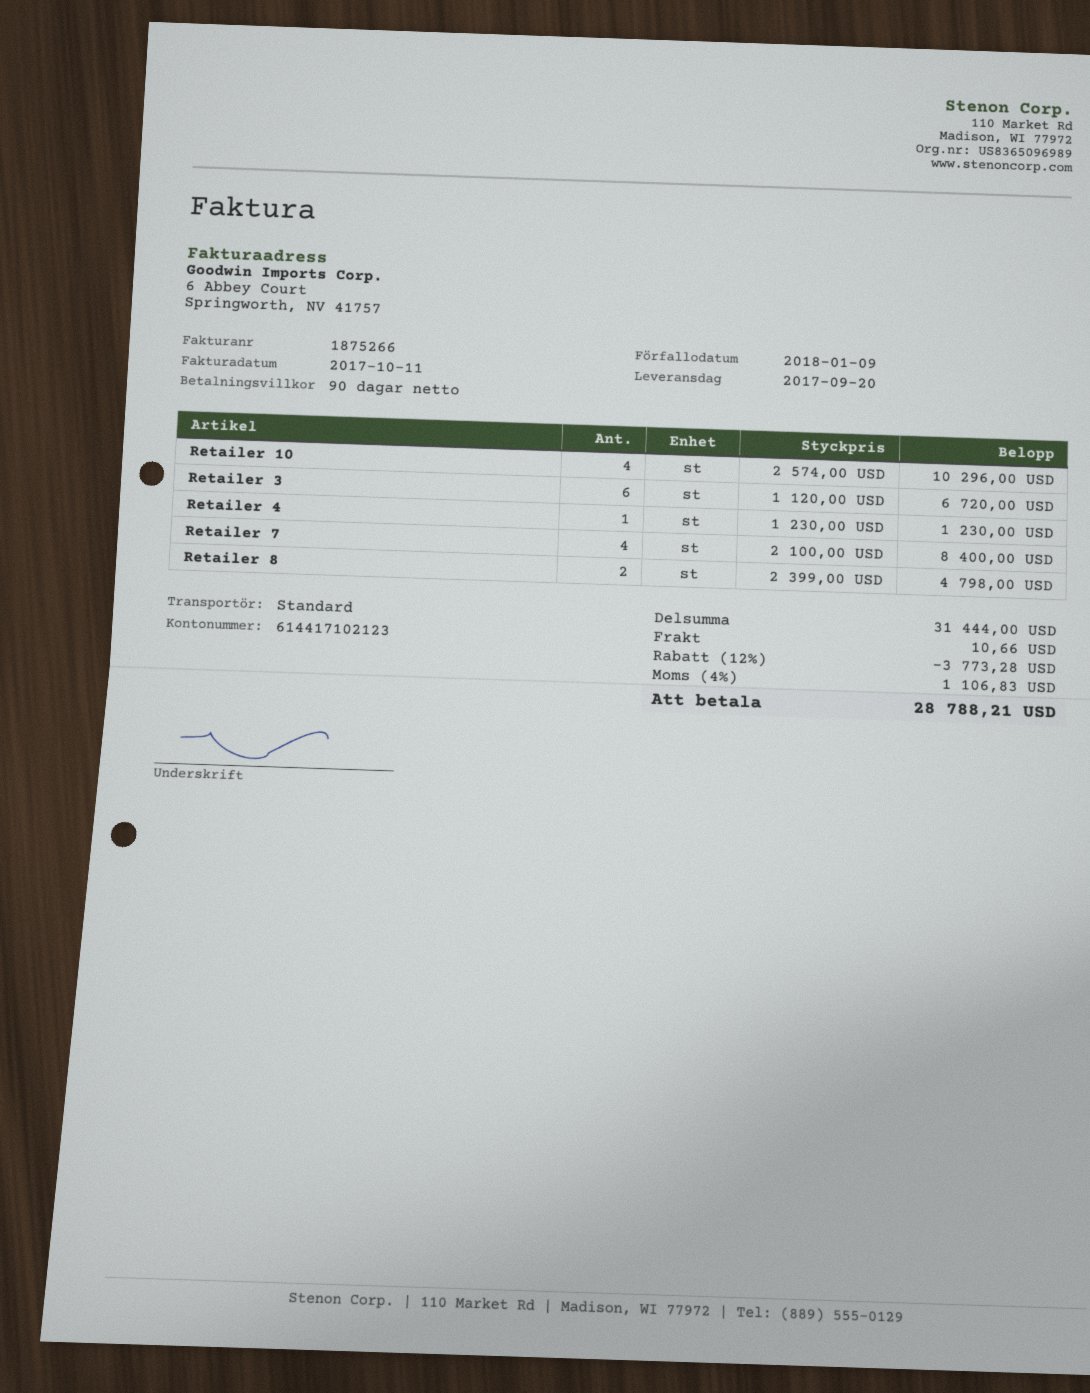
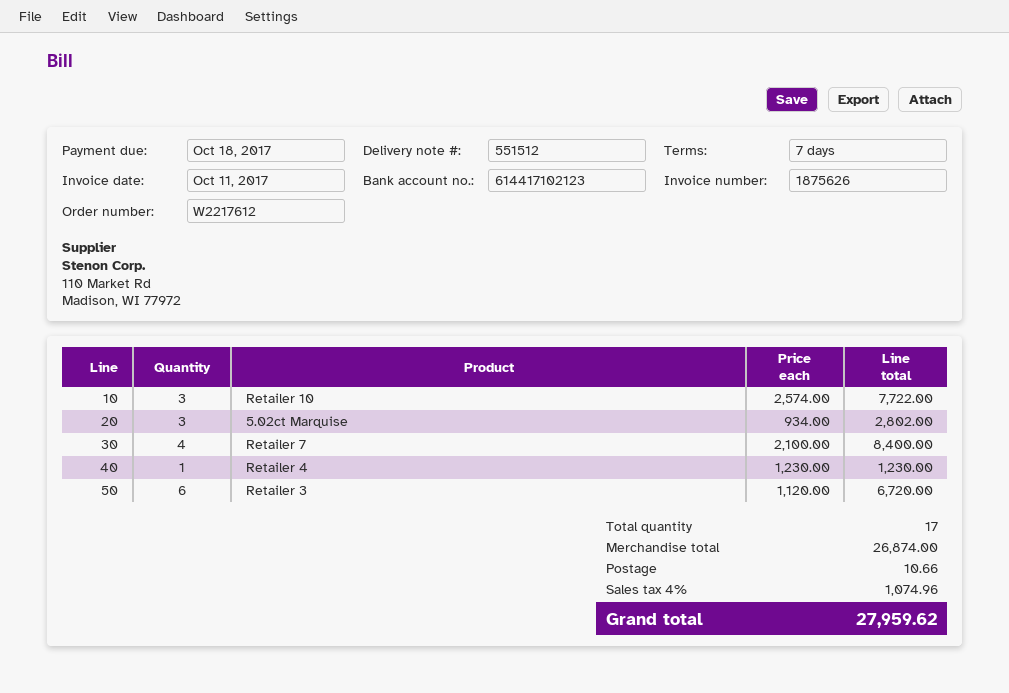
invoice number: 1875266 -> 1875626
payment terms: 90 days -> 7 days
due date: 2018-01-09 -> 2017-10-18
Retailer 10: 4 x 2574.00 = 10296.00 -> 3 x 2574.00 = 7722.00
Retailer 8: 2 x 2399.00 = 4798.00 -> none
5.02ct Marquise: none -> 3 x 934.00 = 2802.00
subtotal: 31444.00 -> 26874.00
discount: 12% = 3773.28 -> none
tax: 4% = 1106.83 -> 4% = 1074.96
total: 28788.21 -> 27959.62

